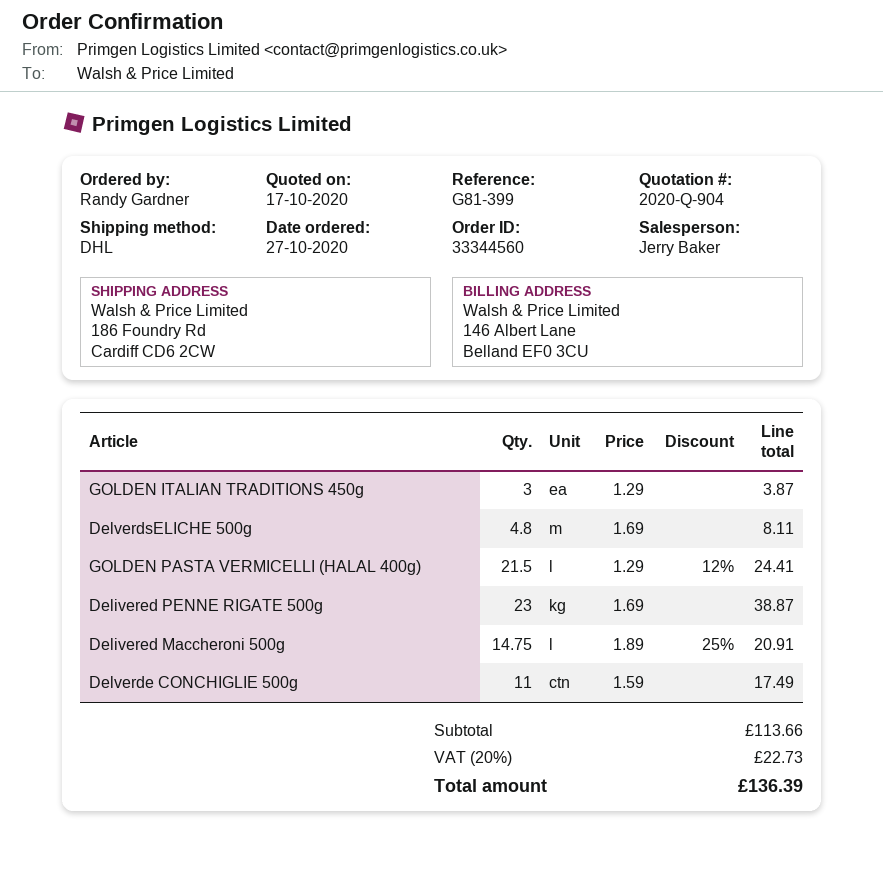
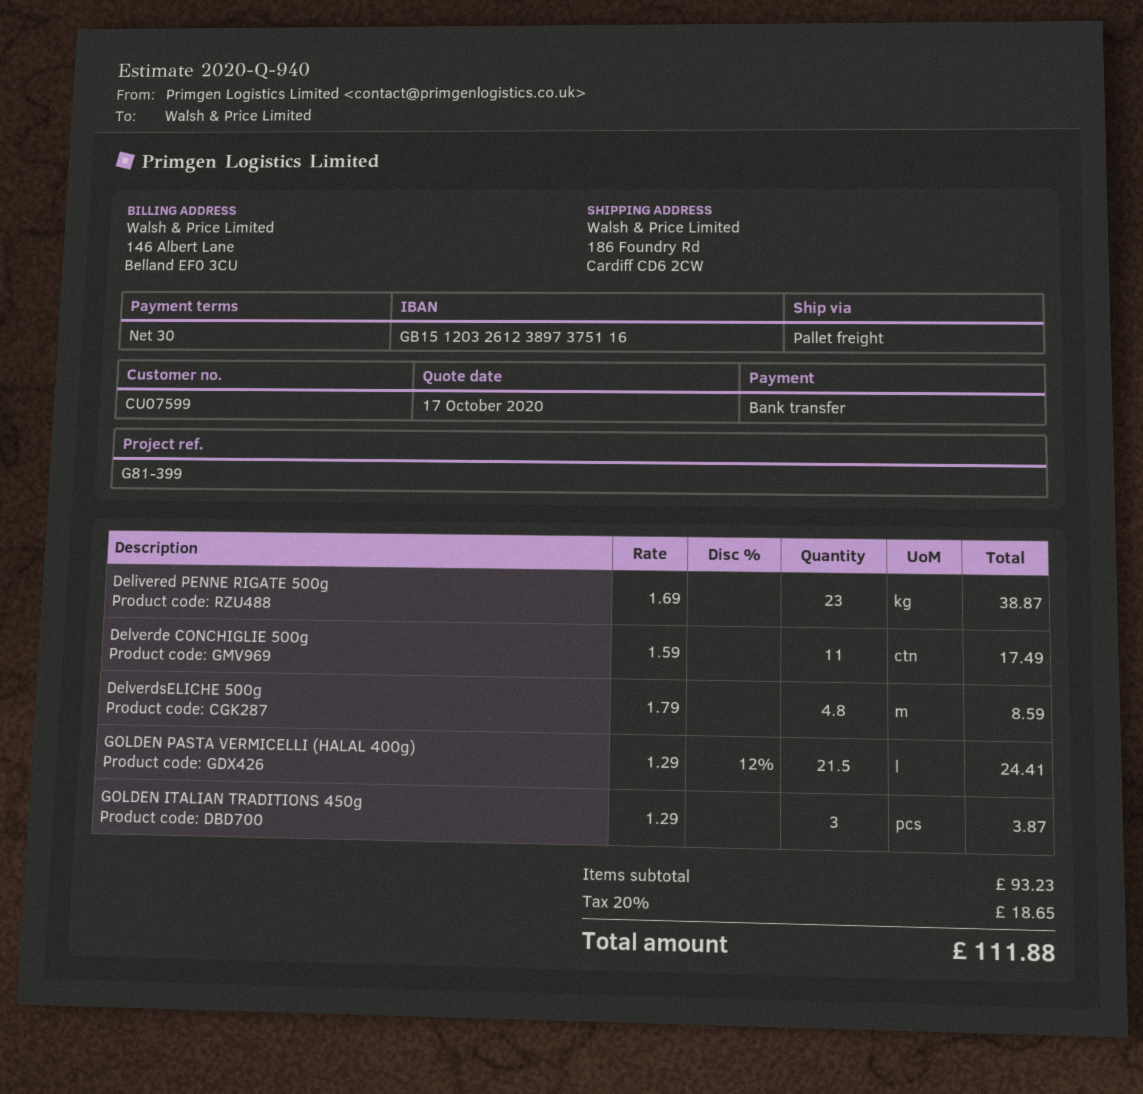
quote number: 2020-Q-904 -> 2020-Q-940
shipping method: DHL -> pallet freight
DelverdsELICHE 500g: 4.8 x 1.69 = 8.11 -> 4.8 x 1.79 = 8.59
Delivered Maccheroni 500g: 14.75 x 1.89 - 25% = 20.91 -> none
subtotal: 113.66 -> 93.23
tax: 20% = 22.73 -> 20% = 18.65
total: 136.39 -> 111.88

